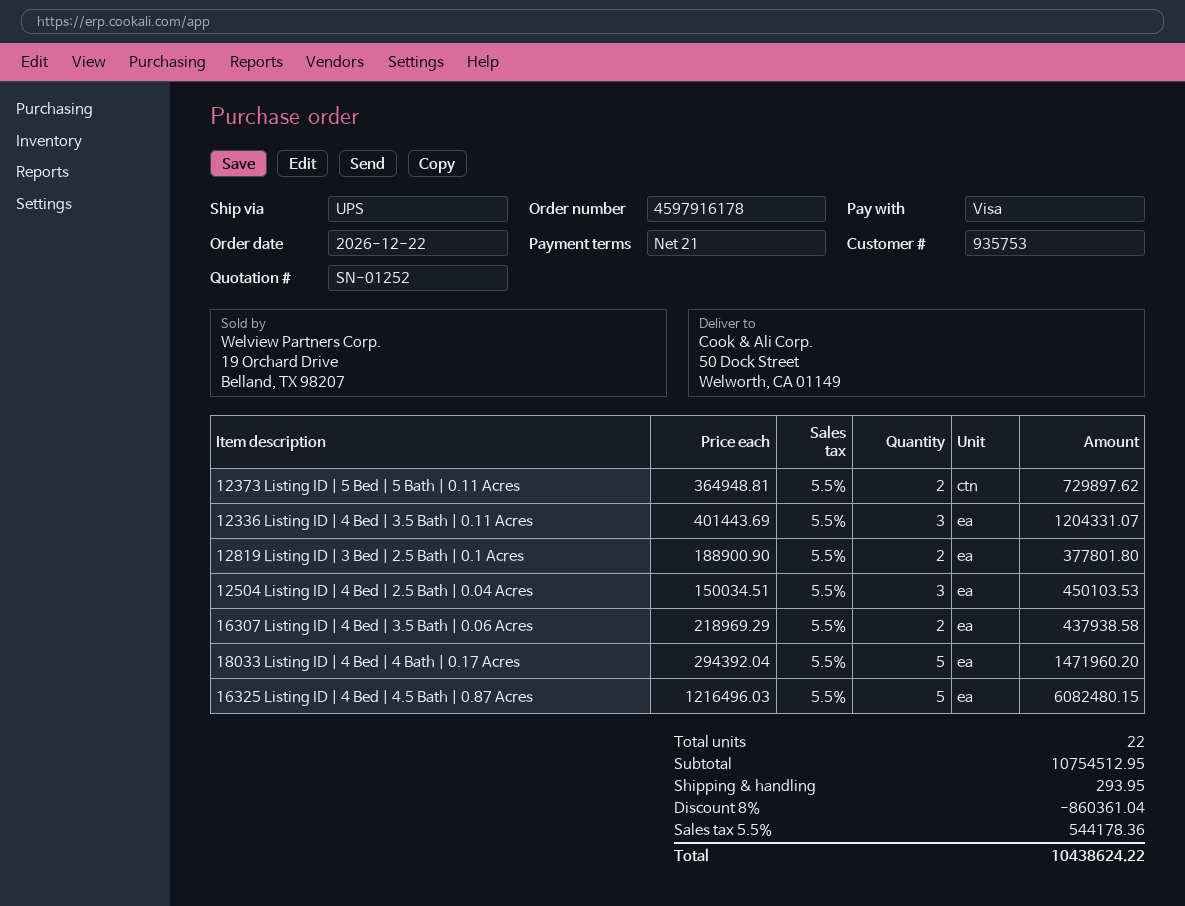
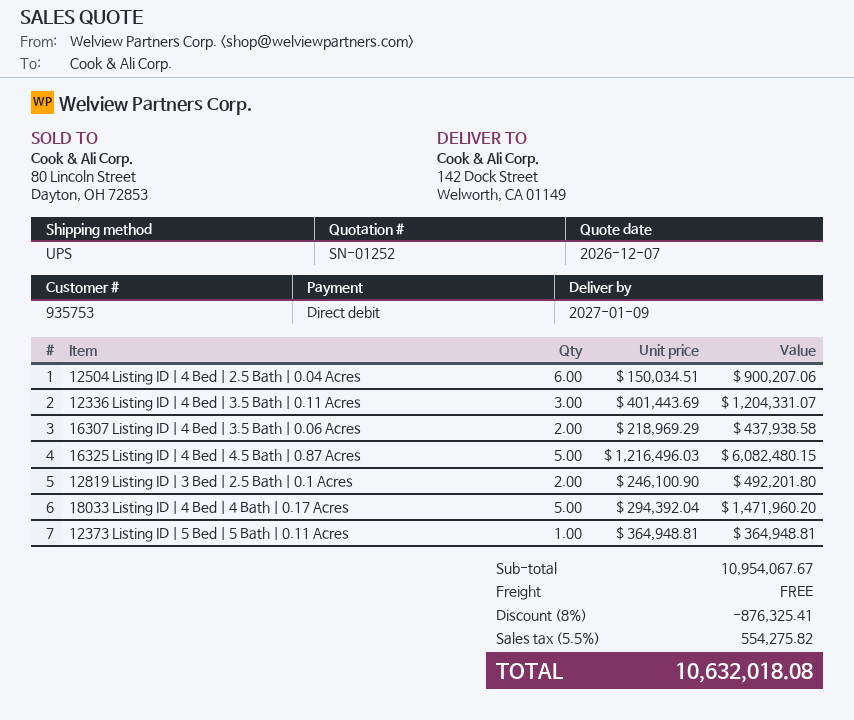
payment method: Visa -> direct debit
ship to: 50 Dock Street, Welworth, CA 01149 -> 142 Dock Street, Welworth, CA 01149
12373 Listing ID | 5 Bed | 5 Bath | 0.11 Acres: 2 x 364948.81 = 729897.62 -> 1 x 364948.81 = 364948.81
12819 Listing ID | 3 Bed | 2.5 Bath | 0.1 Acres: 2 x 188900.90 = 377801.80 -> 2 x 246100.90 = 492201.80
12504 Listing ID | 4 Bed | 2.5 Bath | 0.04 Acres: 3 x 150034.51 = 450103.53 -> 6 x 150034.51 = 900207.06
subtotal: 10754512.95 -> 10954067.67
discount: 8% = 860361.04 -> 8% = 876325.41
shipping: 293.95 -> 0.00
tax: 5.5% = 544178.36 -> 5.5% = 554275.82
total: 10438624.22 -> 10632018.08

